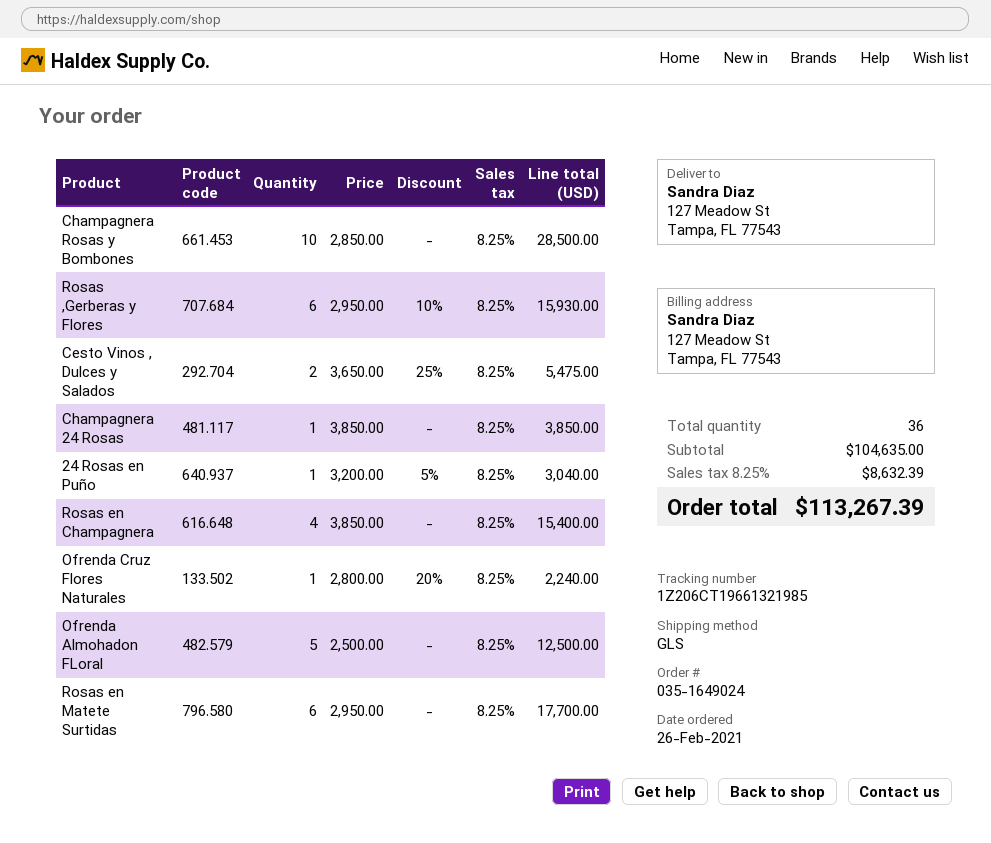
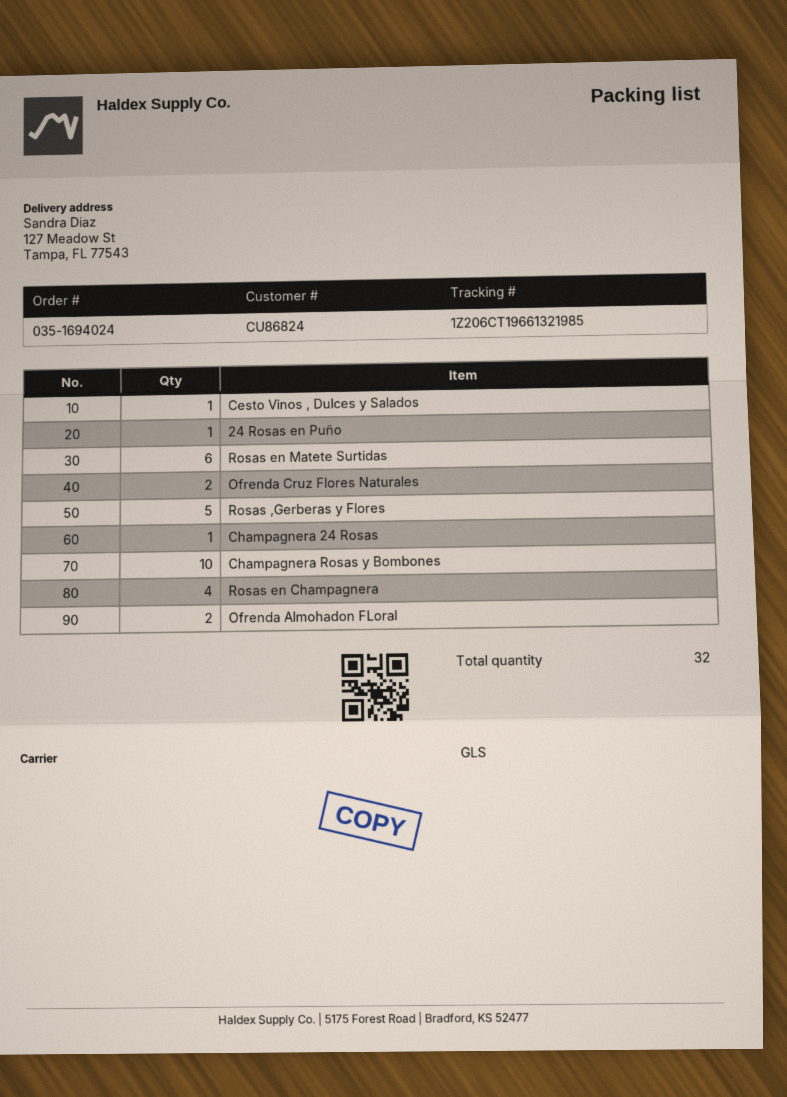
order number: 035-1649024 -> 035-1694024
Rosas ,Gerberas y Flores: 6 -> 5
Cesto Vinos , Dulces y Salados: 2 -> 1
Ofrenda Cruz Flores Naturales: 1 -> 2
Ofrenda Almohadon FLoral: 5 -> 2
total quantity: 36 -> 32

